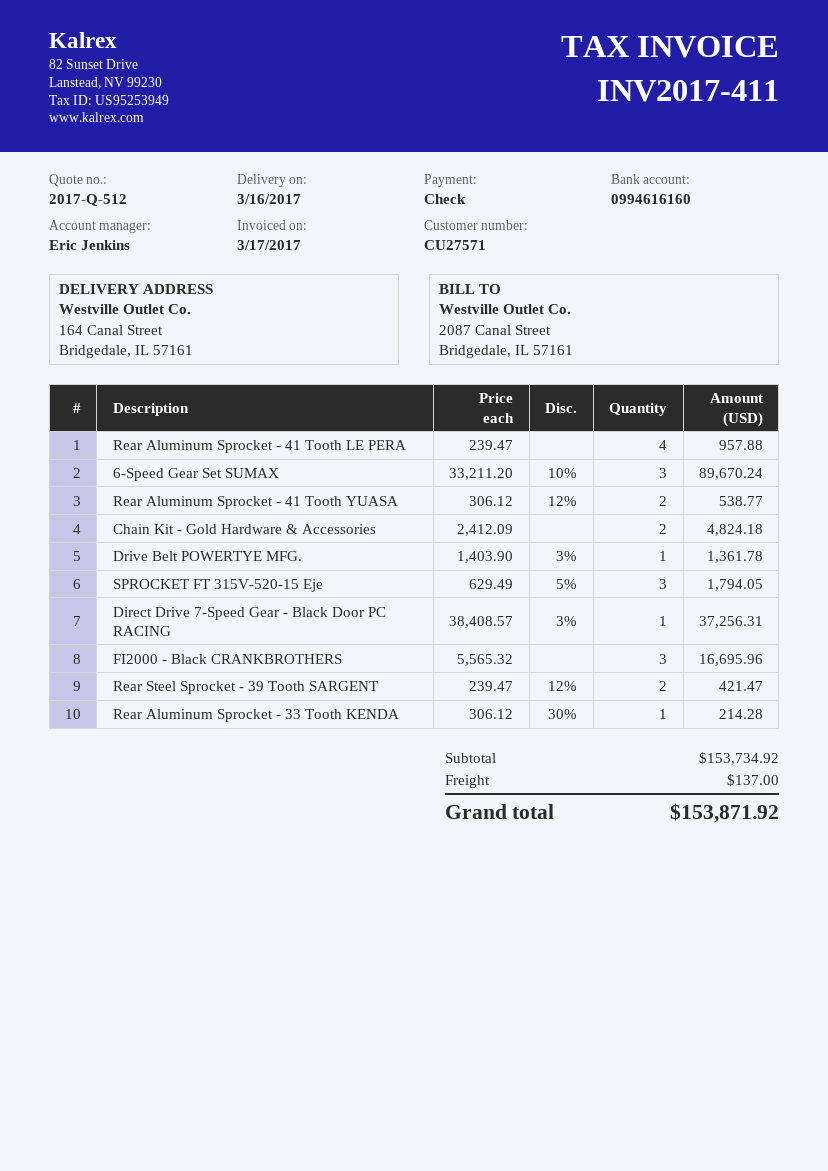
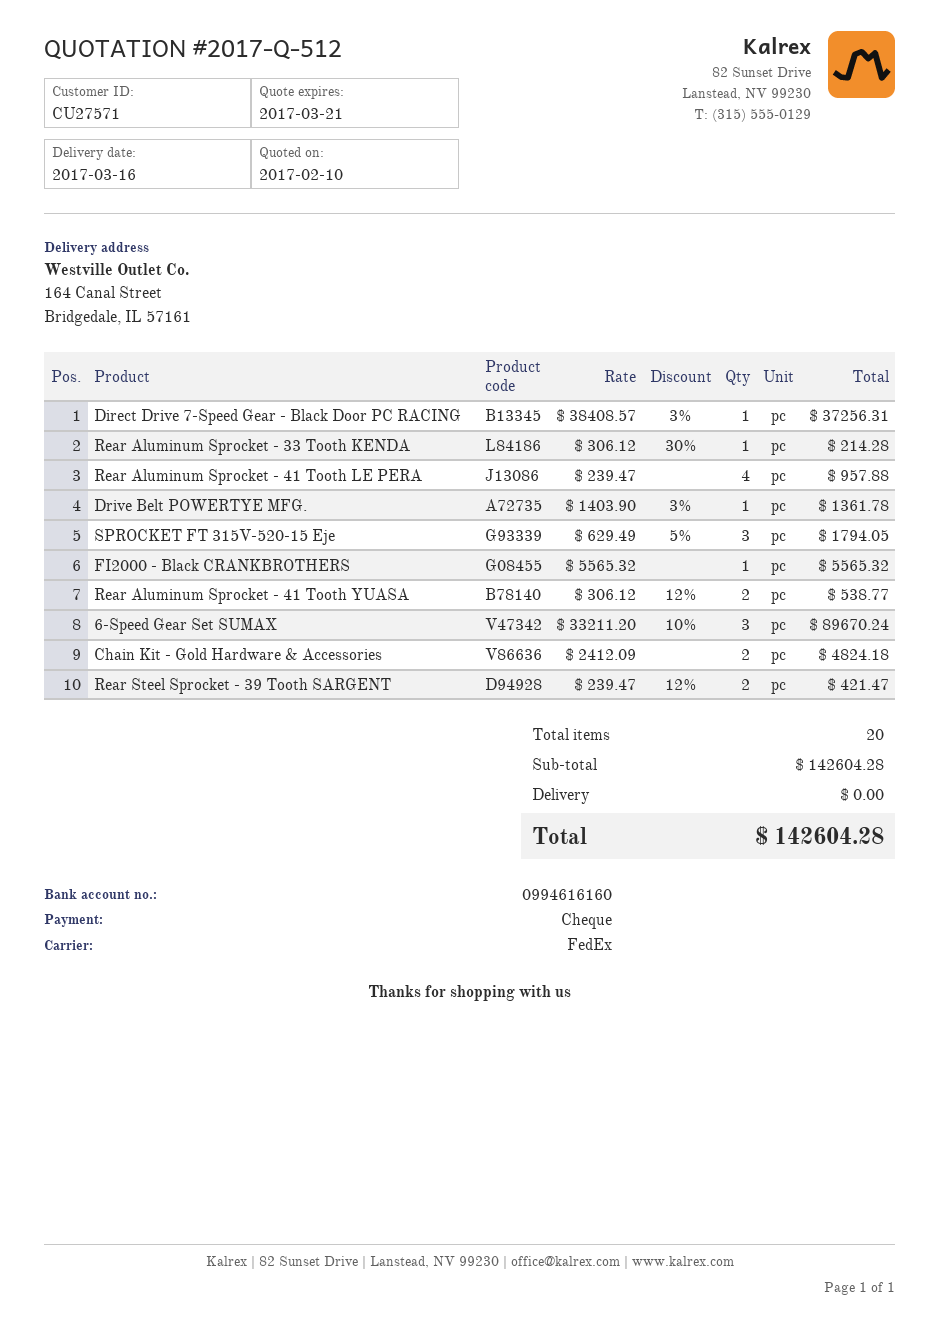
FI2000 - Black CRANKBROTHERS: 3 x 5565.32 = 16695.96 -> 1 x 5565.32 = 5565.32
subtotal: 153734.92 -> 142604.28
shipping: 137.00 -> 0.00
total: 153871.92 -> 142604.28

